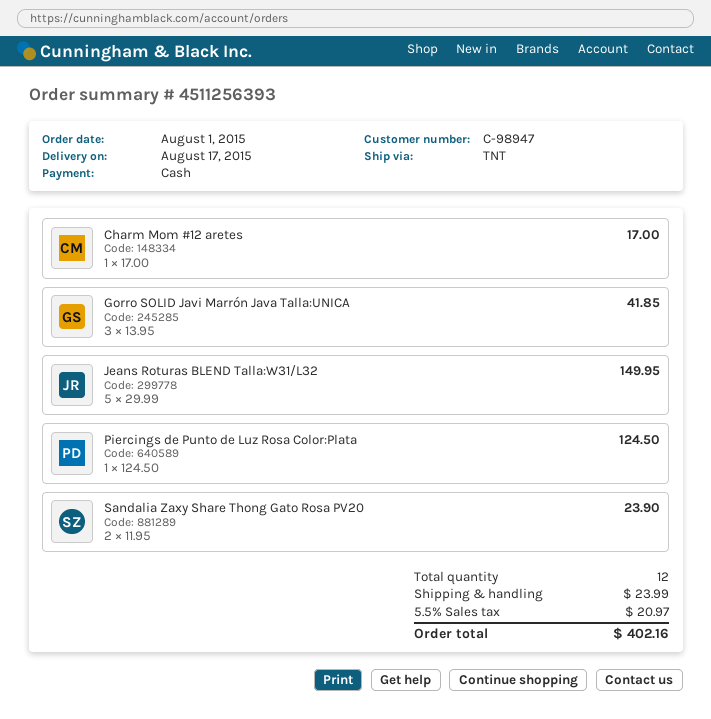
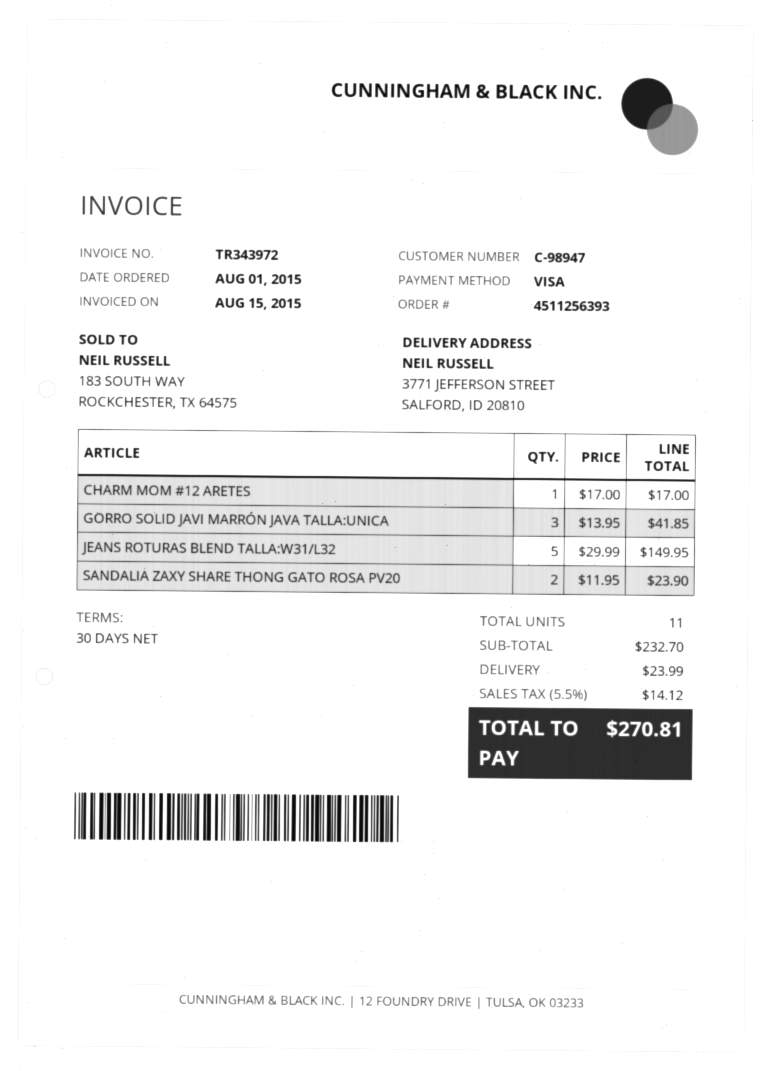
payment method: cash -> Visa
Piercings de Punto de Luz Rosa Color:Plata: 1 x 124.50 = 124.50 -> none
total quantity: 12 -> 11
tax: 5.5% = 20.97 -> 5.5% = 14.12
total: 402.16 -> 270.81

